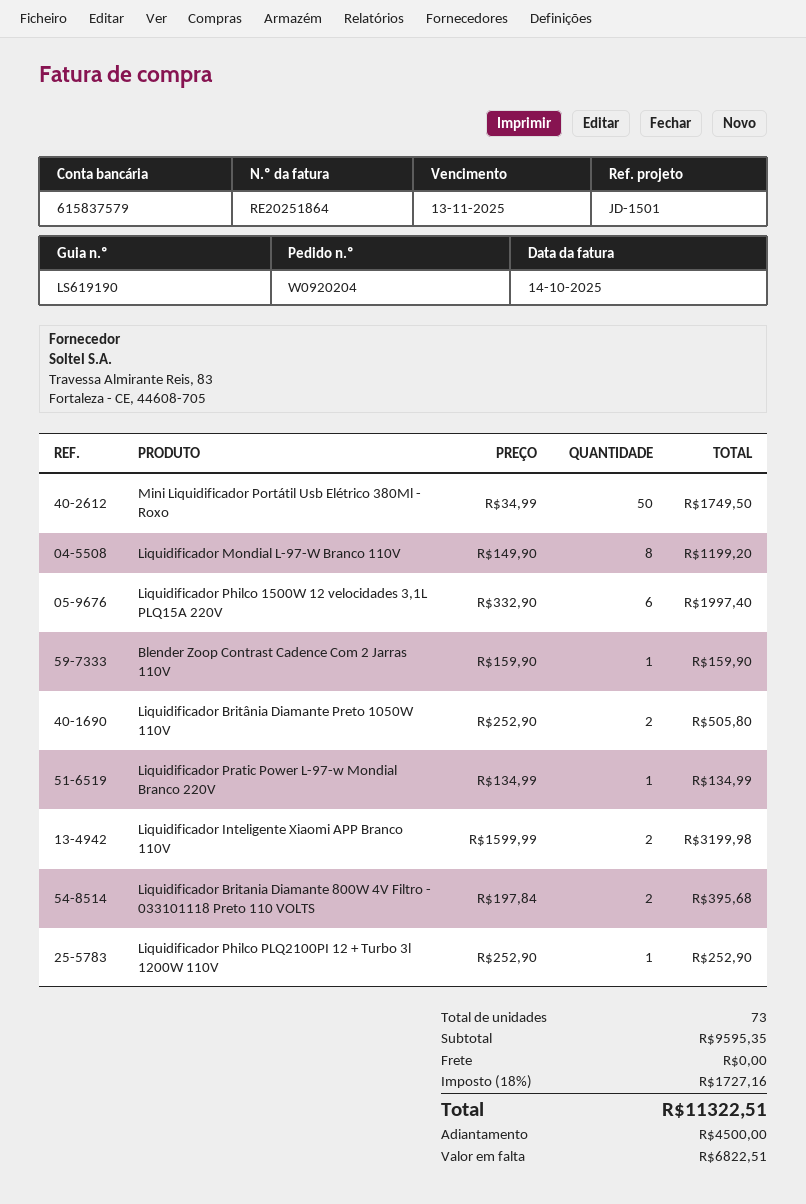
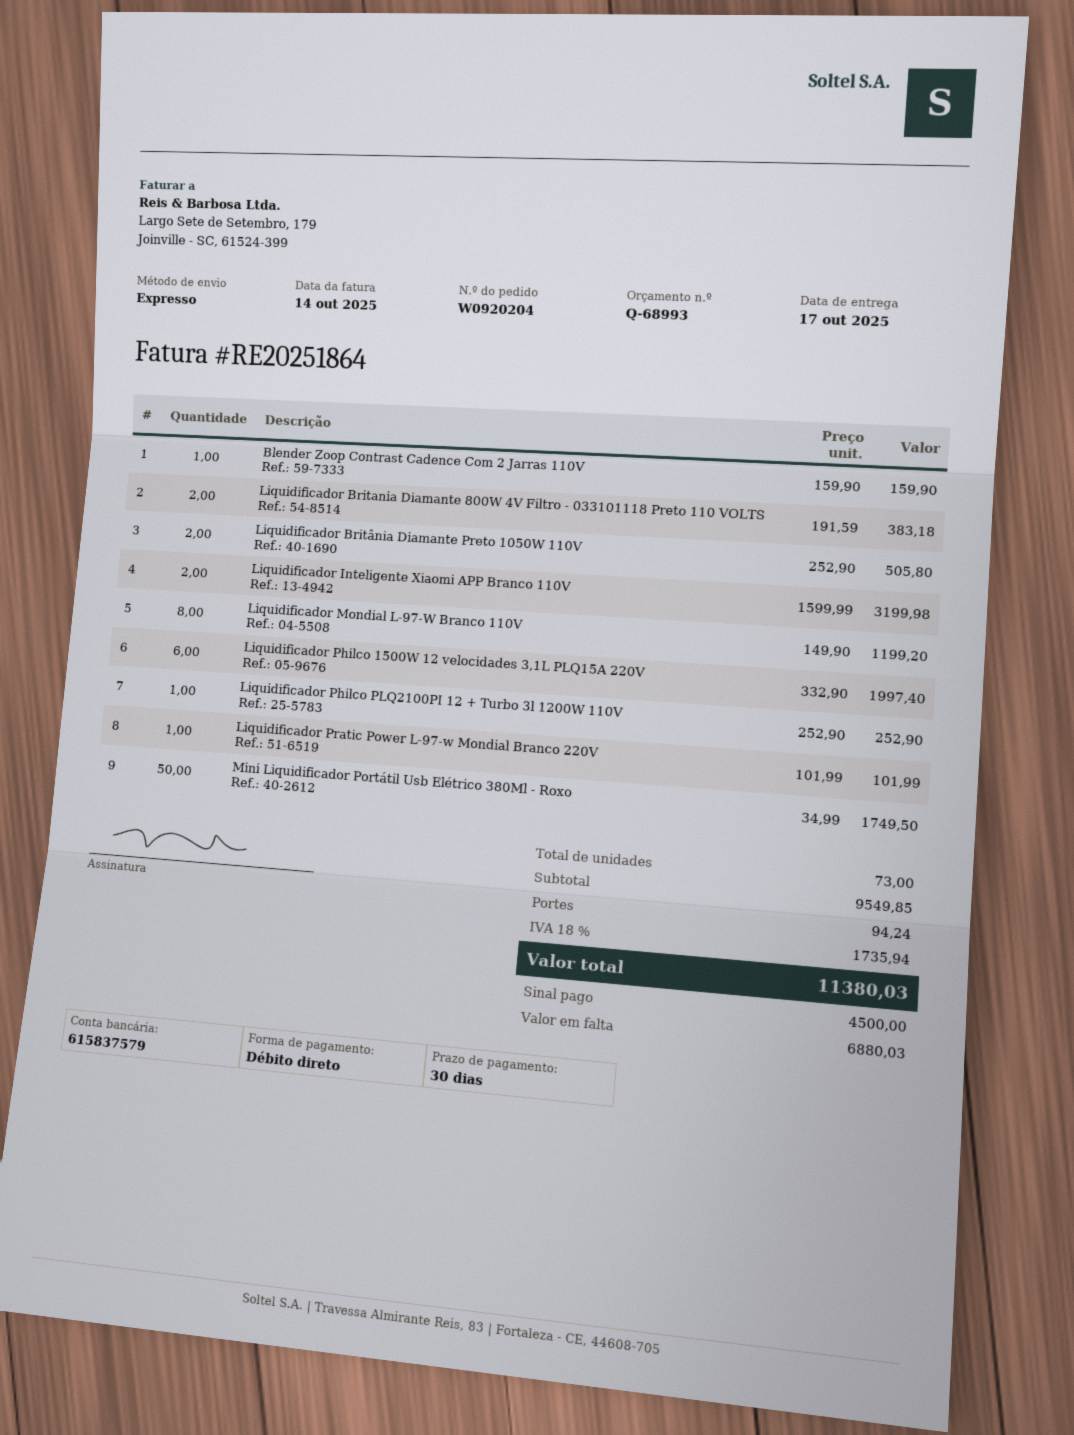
Liquidificador Pratic Power L-97-w Mondial Branco 220V: 1 x 134.99 = 134.99 -> 1 x 101.99 = 101.99
Liquidificador Britania Diamante 800W 4V Filtro - 033101118 Preto 110 VOLTS: 2 x 197.84 = 395.68 -> 2 x 191.59 = 383.18
subtotal: 9595.35 -> 9549.85
shipping: 0.00 -> 94.24
tax: 18% = 1727.16 -> 18% = 1735.94
total: 11322.51 -> 11380.03
balance: 6822.51 -> 6880.03

